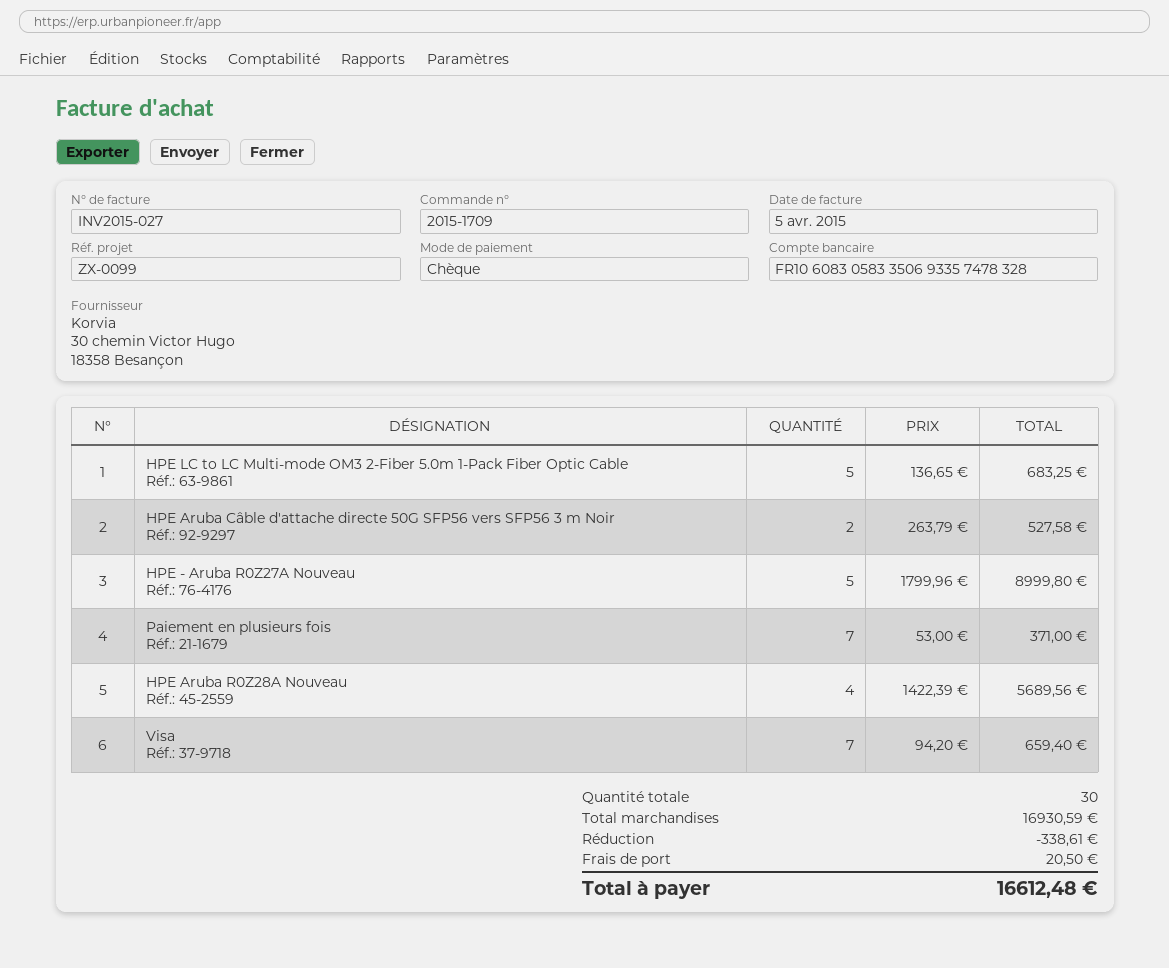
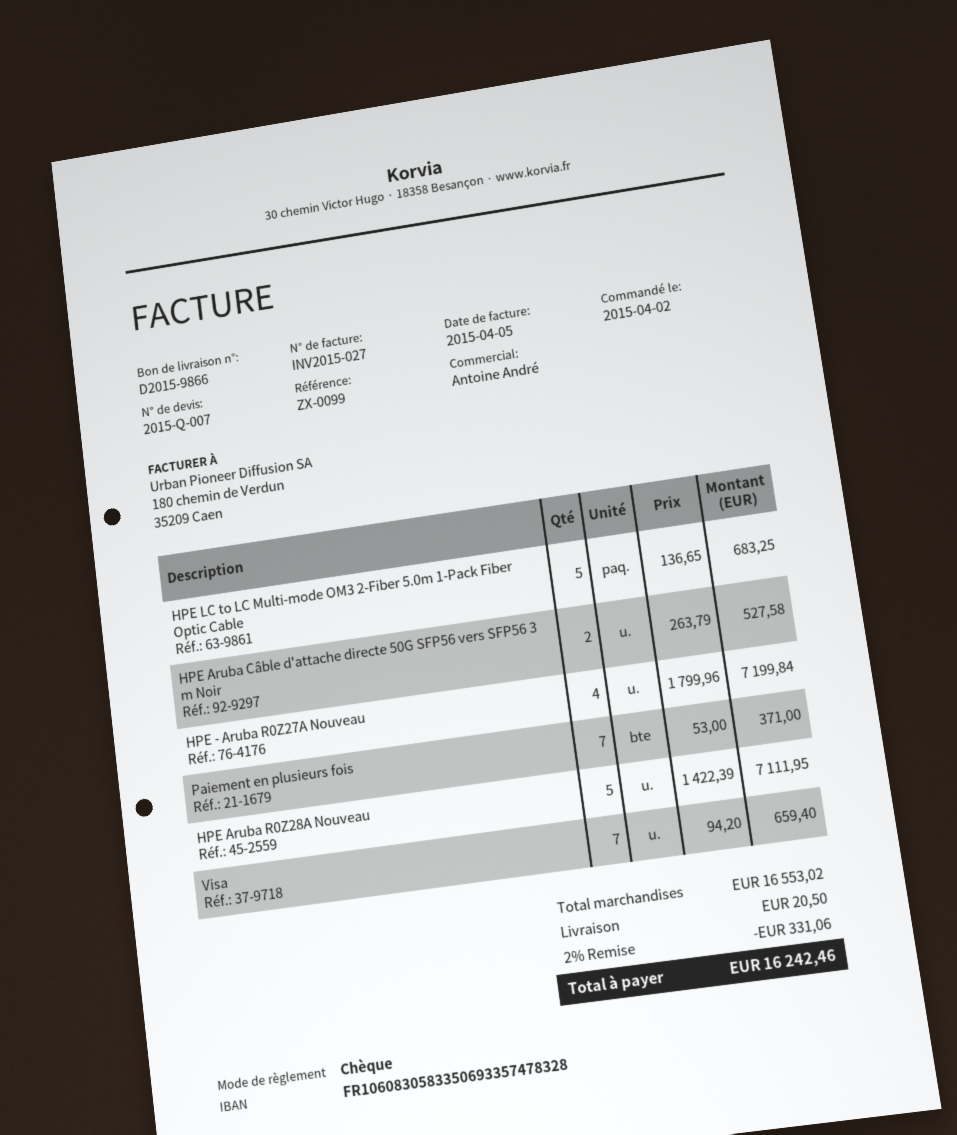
HPE - Aruba R0Z27A Nouveau: 5 x 1799.96 = 8999.80 -> 4 x 1799.96 = 7199.84
HPE Aruba R0Z28A Nouveau: 4 x 1422.39 = 5689.56 -> 5 x 1422.39 = 7111.95
subtotal: 16930.59 -> 16553.02
discount: 338.61 -> 331.06
total: 16612.48 -> 16242.46

